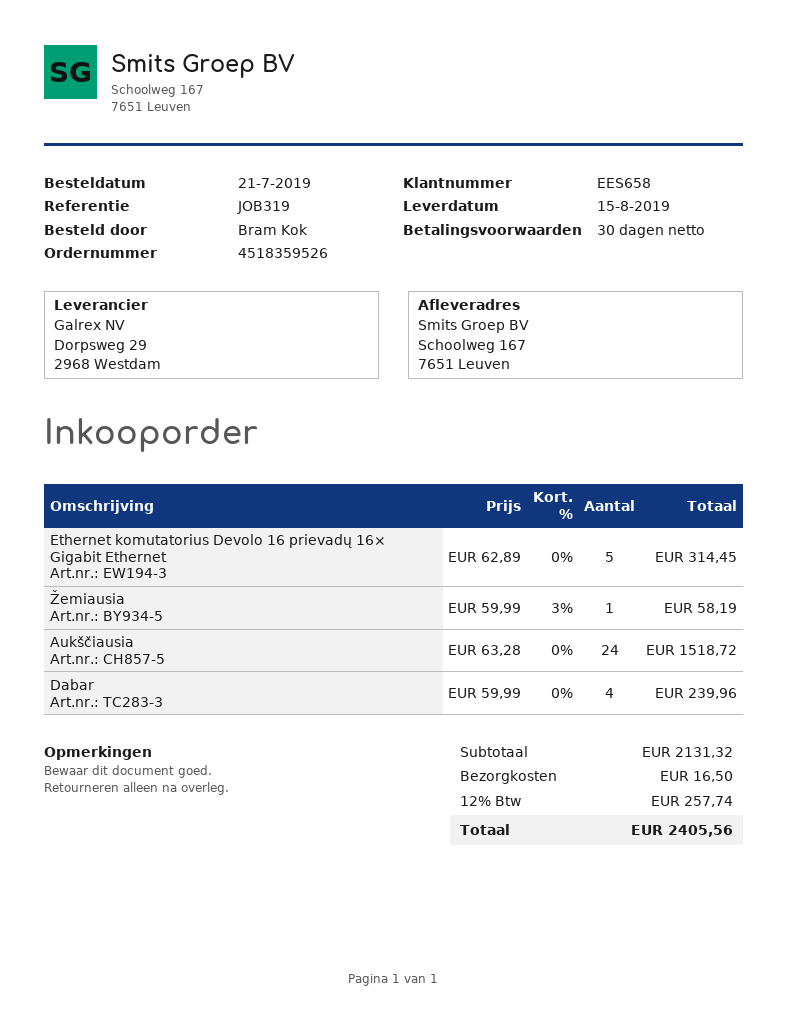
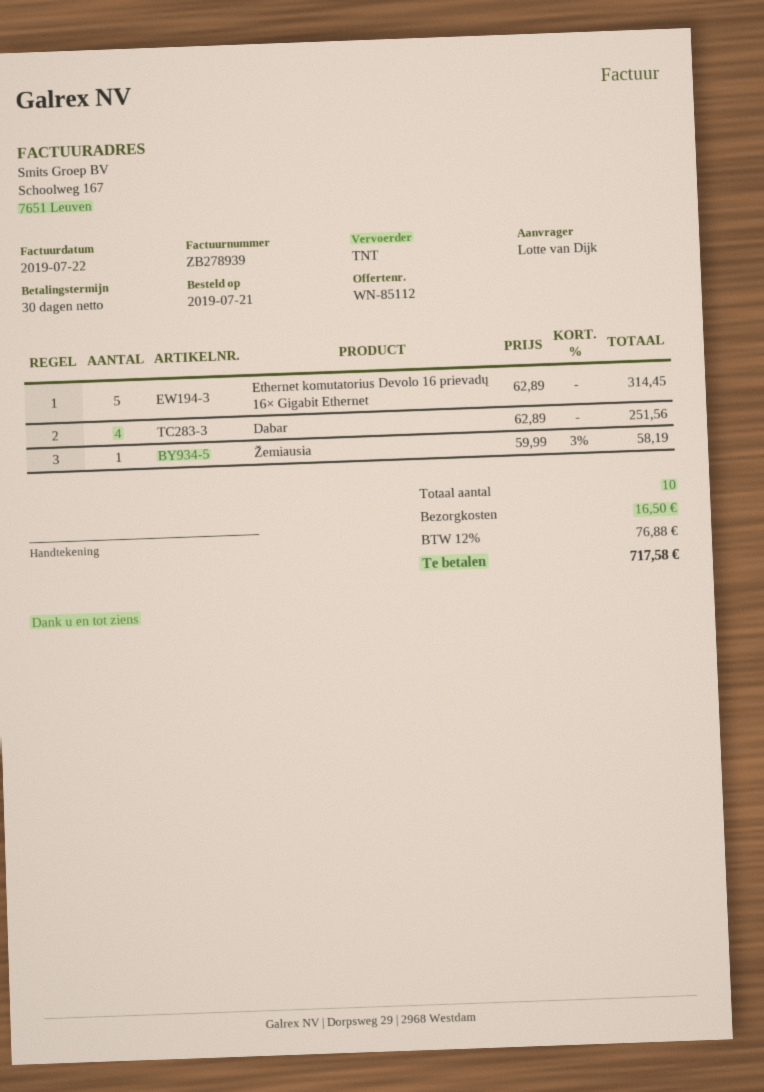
ordered by: Bram Kok -> Lotte van Dijk
Aukščiausia: 24 x 63.28 = 1518.72 -> none
Dabar: 4 x 59.99 = 239.96 -> 4 x 62.89 = 251.56
tax: 12% = 257.74 -> 12% = 76.88
total: 2405.56 -> 717.58

